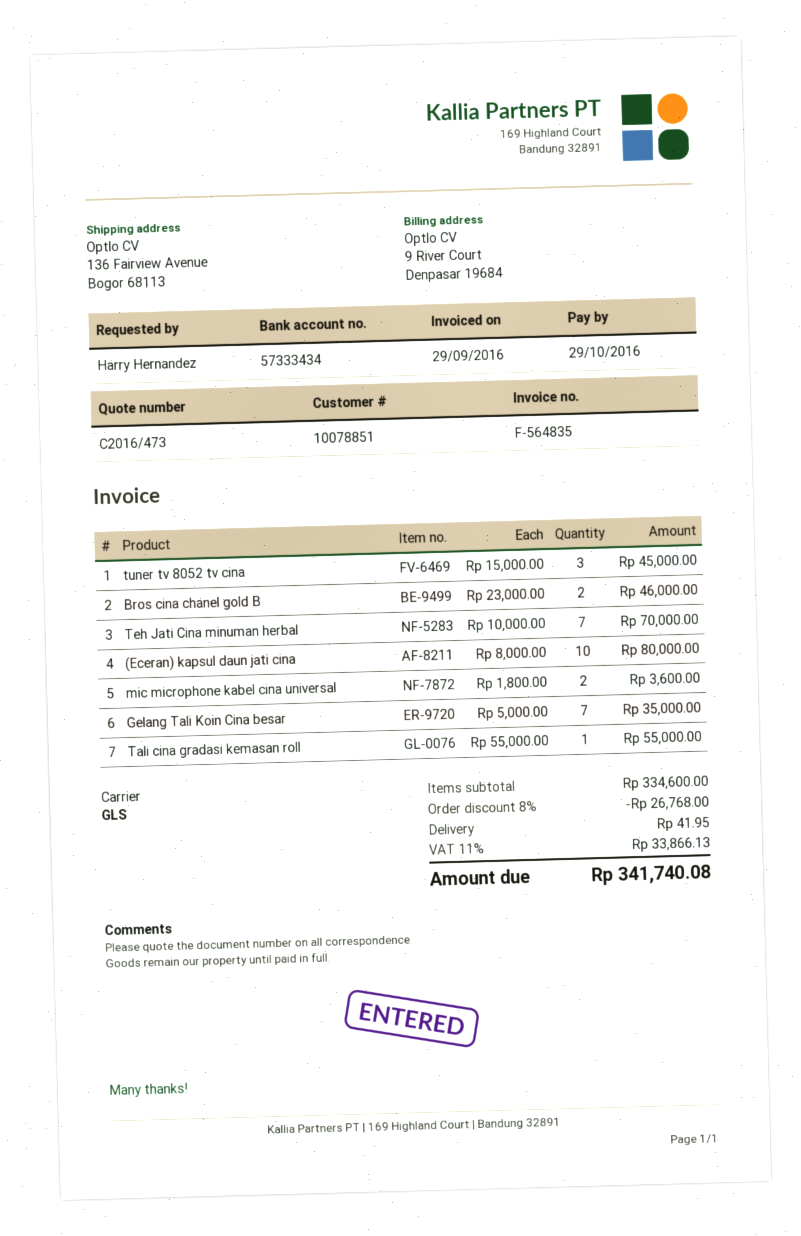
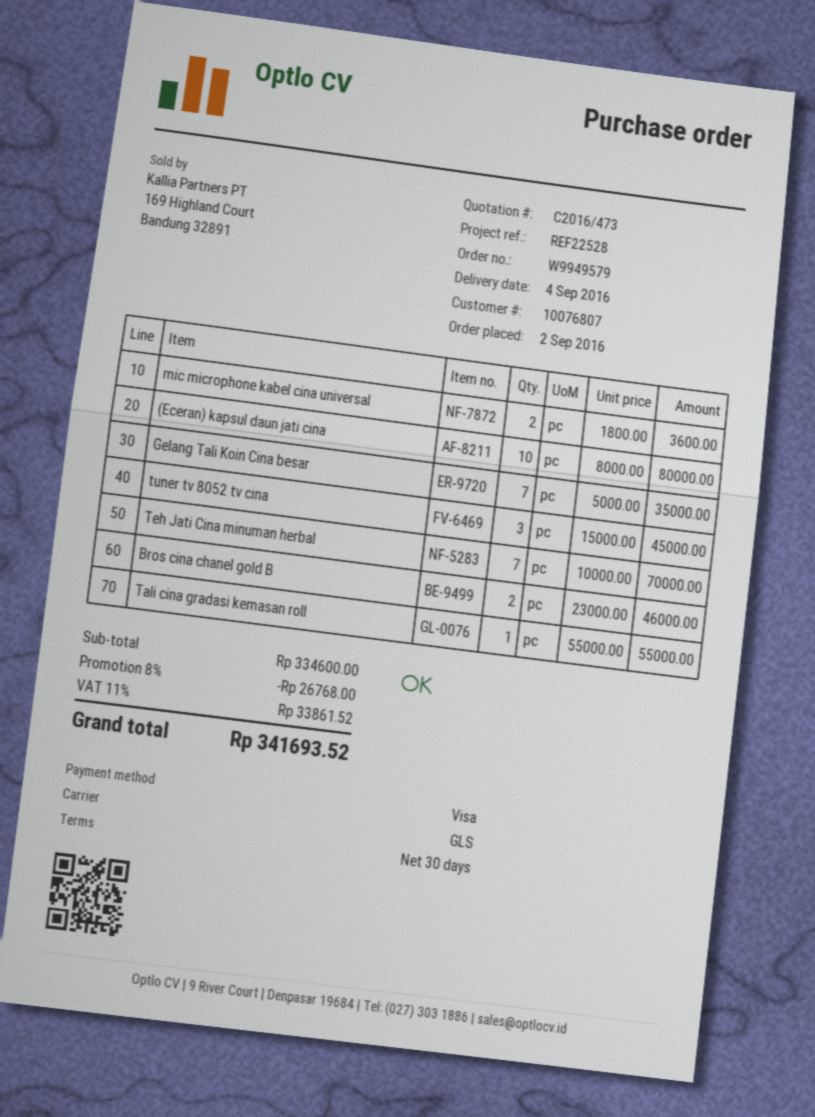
customer number: 10078851 -> 10076807
shipping: 41.95 -> none
tax: 11% = 33866.13 -> 11% = 33861.52
total: 341740.08 -> 341693.52

